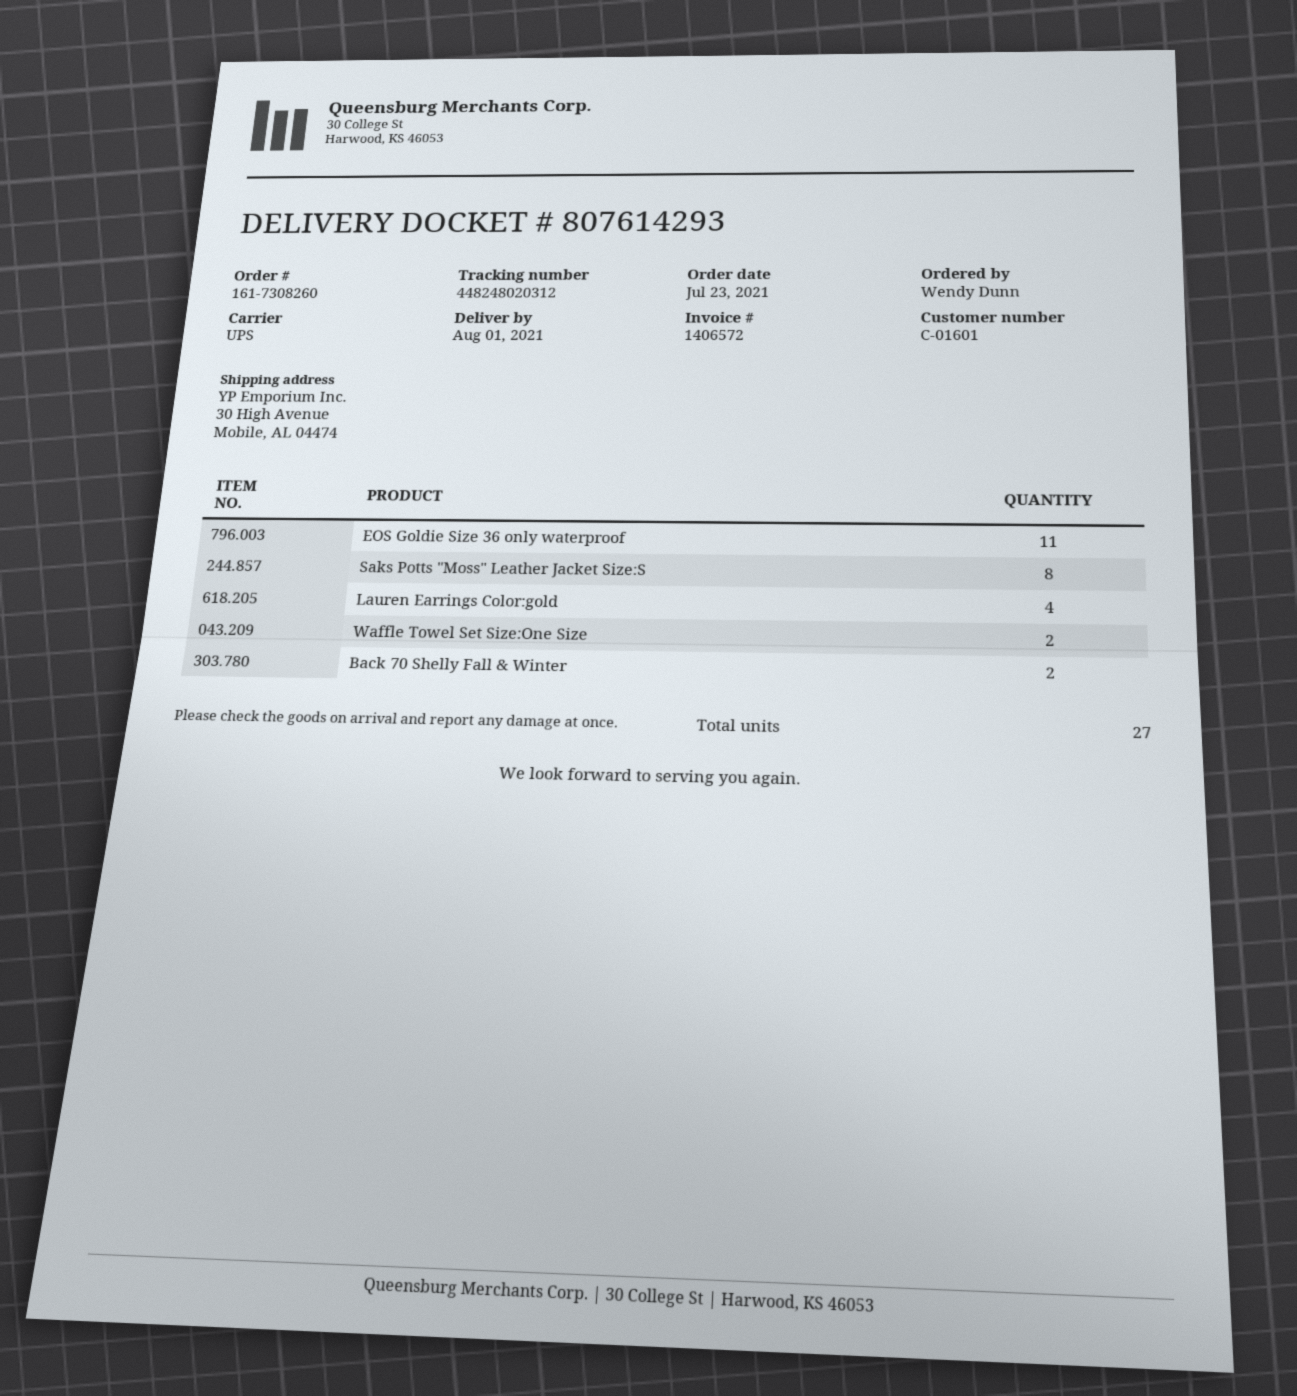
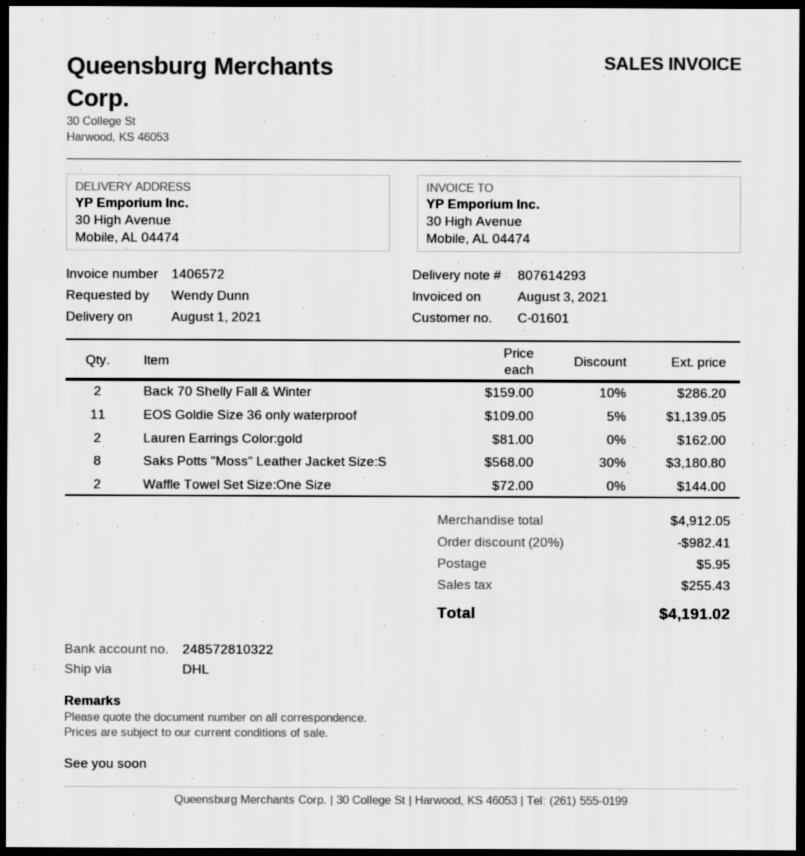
shipping method: UPS -> DHL
Lauren Earrings Color:gold: 4 -> 2

